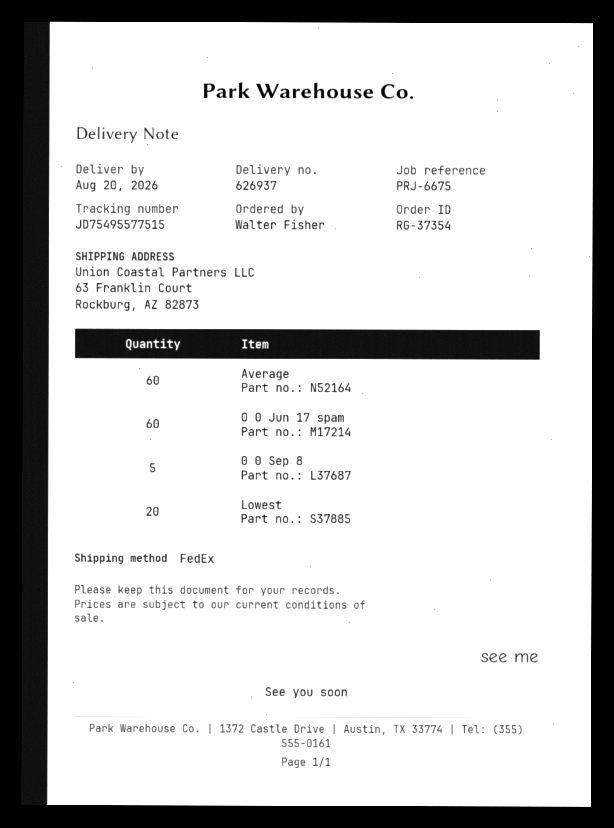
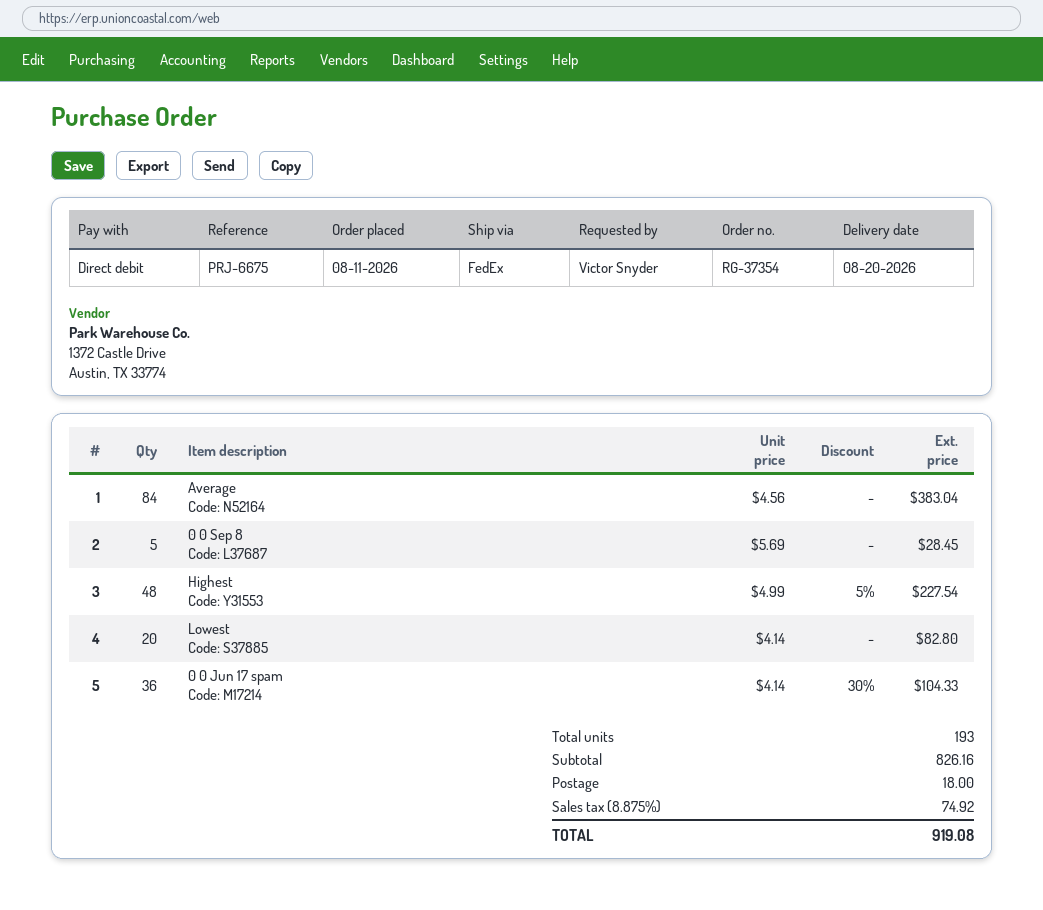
ordered by: Walter Fisher -> Victor Snyder
Average: 60 -> 84
0 0 Jun 17 spam: 60 -> 36
Highest: none -> 48

